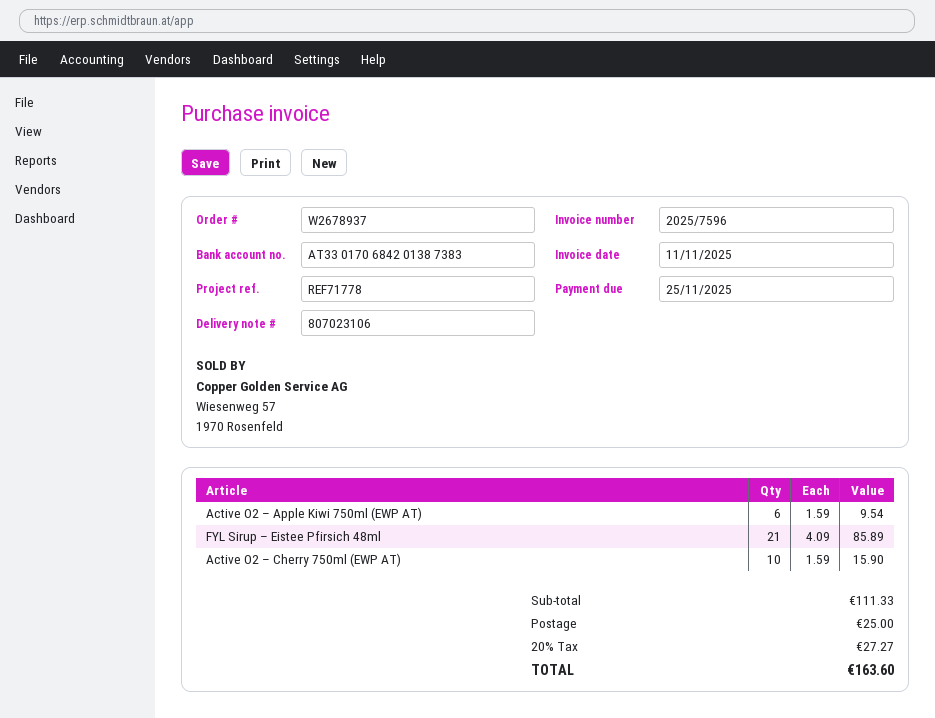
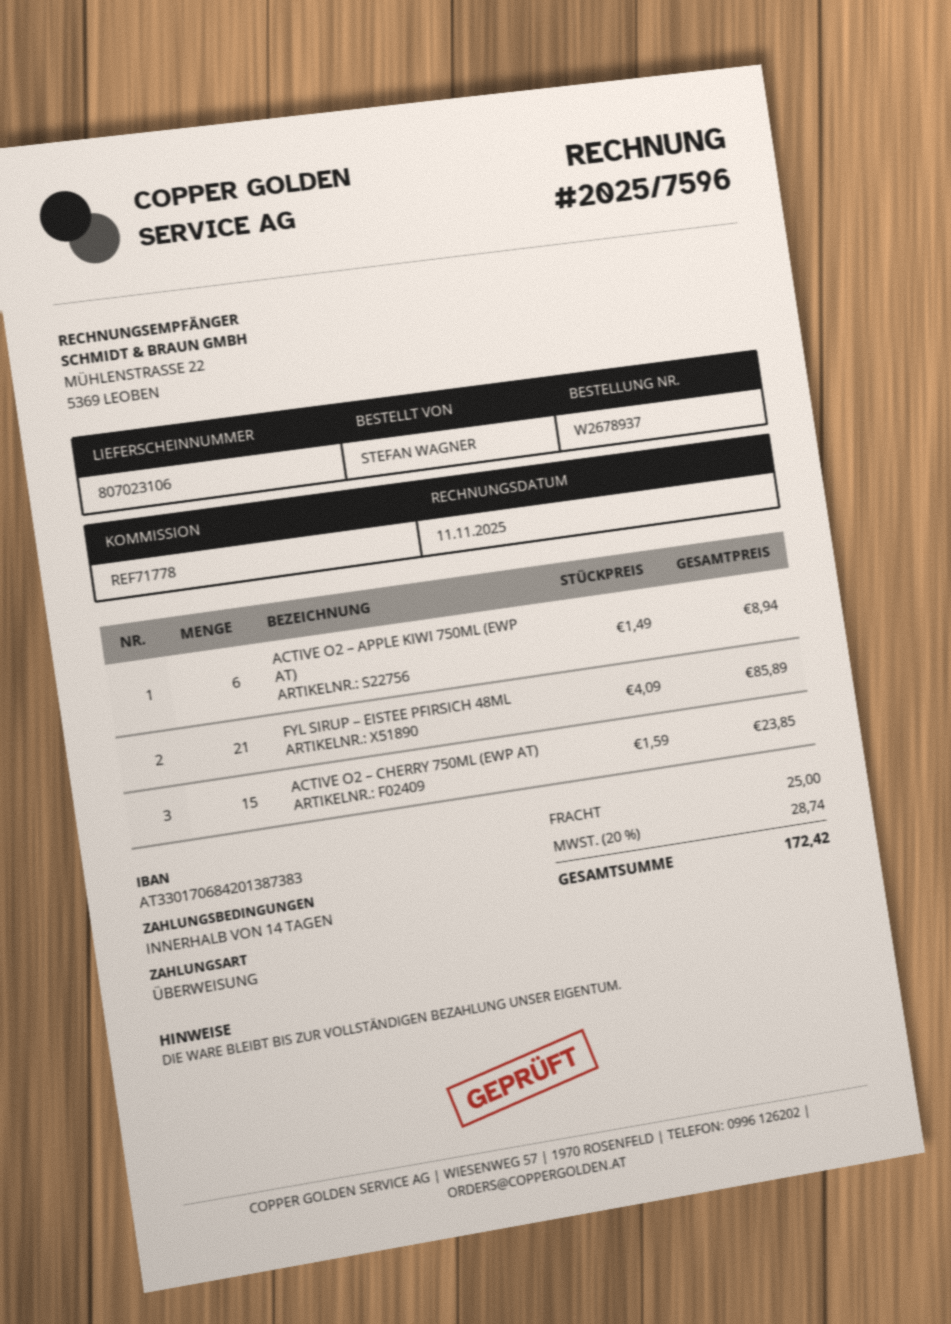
Active O2 – Apple Kiwi 750ml (EWP AT): 6 x 1.59 = 9.54 -> 6 x 1.49 = 8.94
Active O2 – Cherry 750ml (EWP AT): 10 x 1.59 = 15.90 -> 15 x 1.59 = 23.85
tax: 20% = 27.27 -> 20% = 28.74
total: 163.60 -> 172.42

